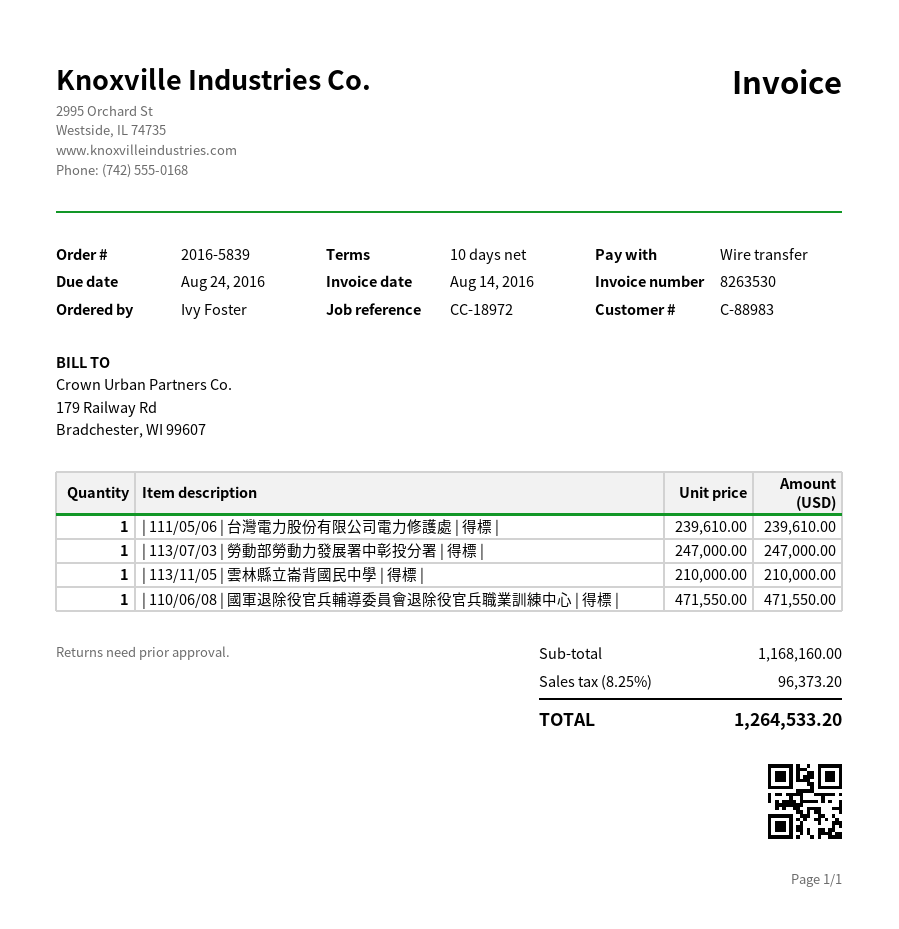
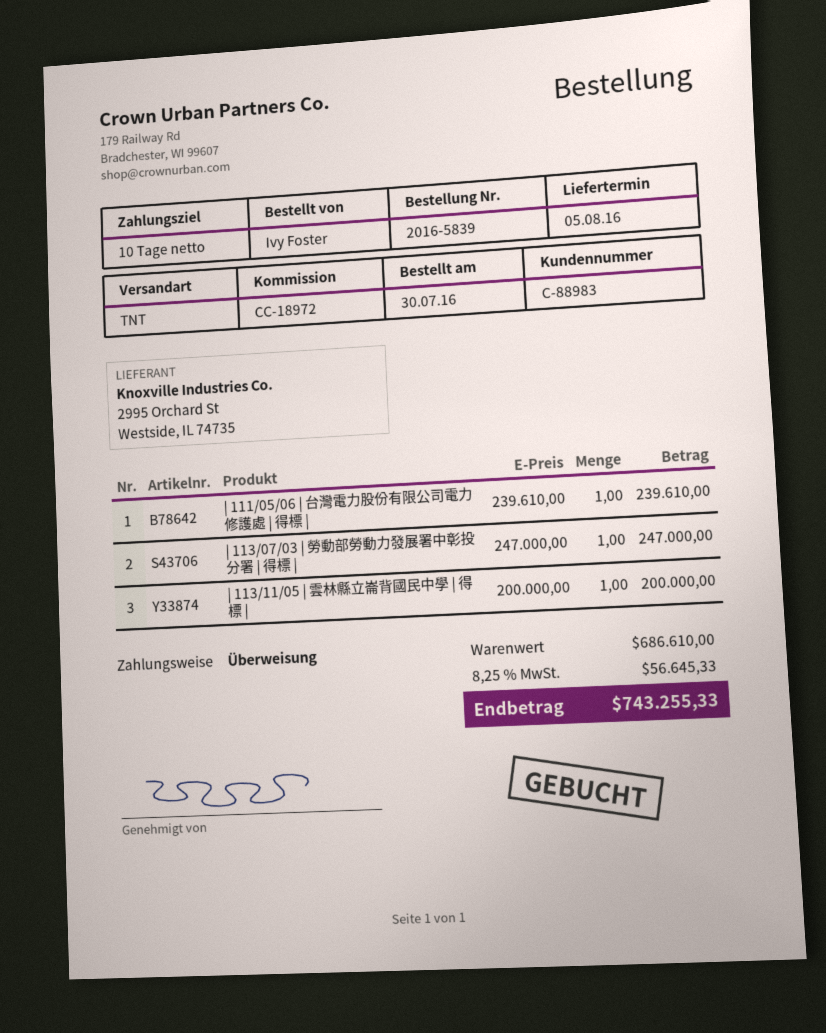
| 113/11/05 | 雲林縣立崙背國民中學 | 得標 |: 1 x 210000.00 = 210000.00 -> 1 x 200000.00 = 200000.00
| 110/06/08 | 國軍退除役官兵輔導委員會退除役官兵職業訓練中心 | 得標 |: 1 x 471550.00 = 471550.00 -> none
subtotal: 1168160.00 -> 686610.00
tax: 8.25% = 96373.20 -> 8.25% = 56645.33
total: 1264533.20 -> 743255.33

